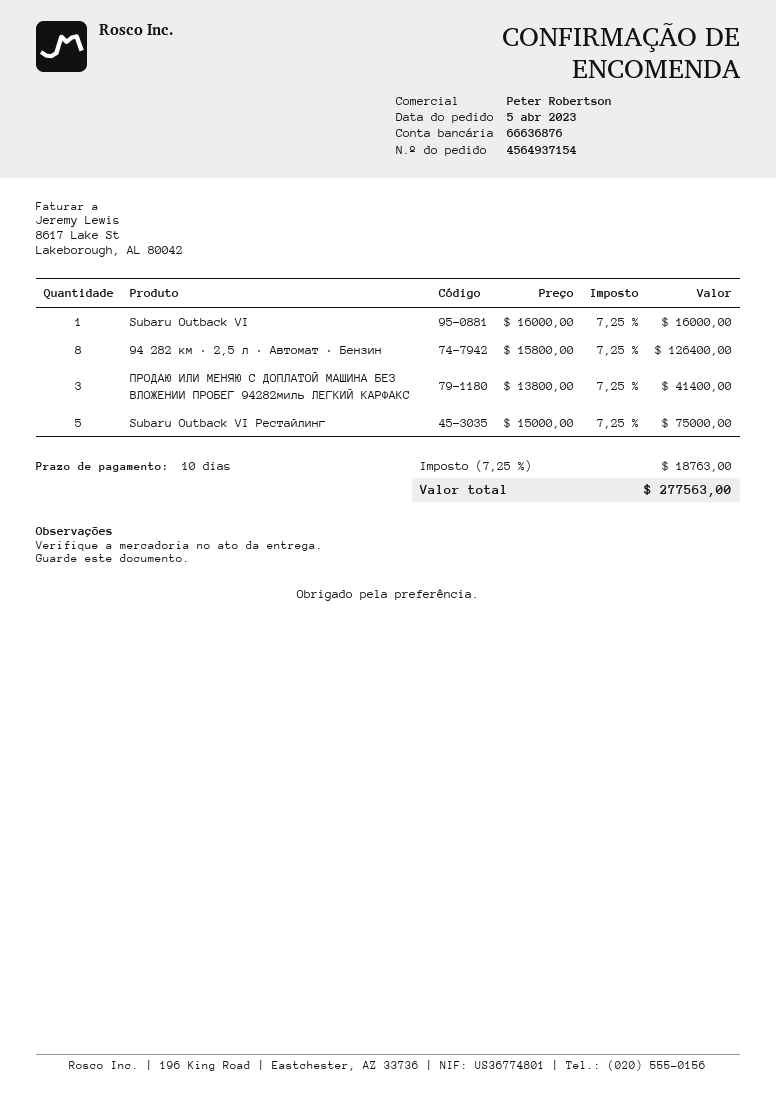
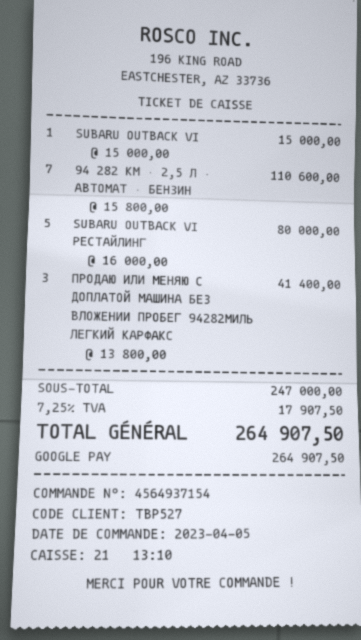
Subaru Outback VI: 1 x 16000.00 = 16000.00 -> 1 x 15000.00 = 15000.00
94 282 км · 2,5 л · Автомат · Бензин: 8 x 15800.00 = 126400.00 -> 7 x 15800.00 = 110600.00
Subaru Outback VI Рестайлинг: 5 x 15000.00 = 75000.00 -> 5 x 16000.00 = 80000.00
tax: 7.25% = 18763.00 -> 7.25% = 17907.50
total: 277563.00 -> 264907.50

